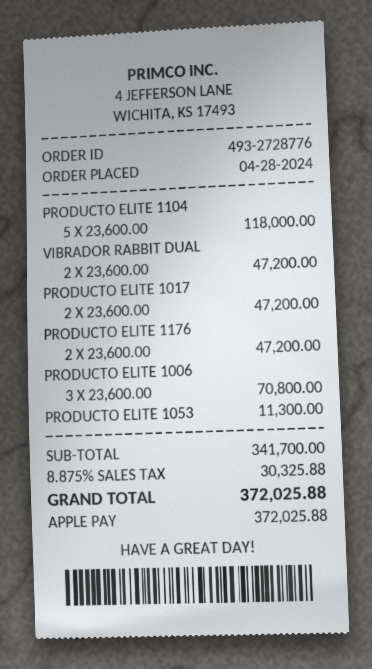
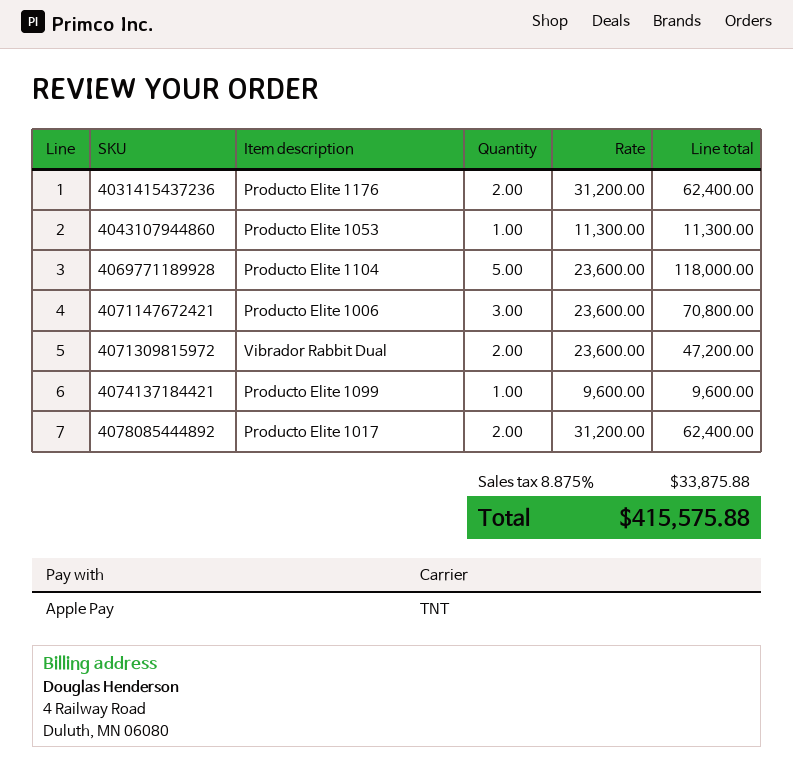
PRODUCTO ELITE 1017: 2 x 23600.00 = 47200.00 -> 2 x 31200.00 = 62400.00
PRODUCTO ELITE 1176: 2 x 23600.00 = 47200.00 -> 2 x 31200.00 = 62400.00
Producto Elite 1099: none -> 1 x 9600.00 = 9600.00
tax: 8.875% = 30325.88 -> 8.875% = 33875.88
total: 372025.88 -> 415575.88

